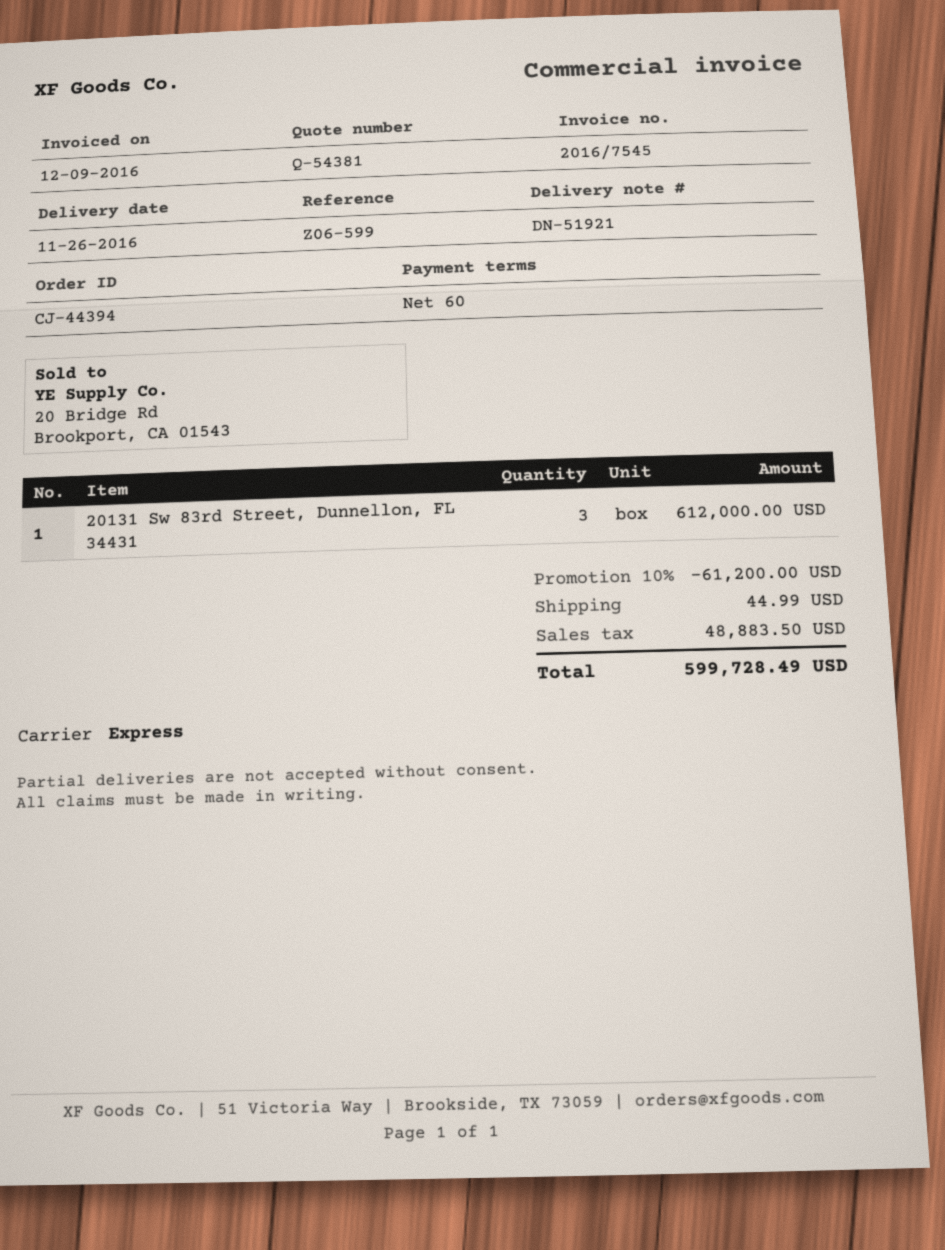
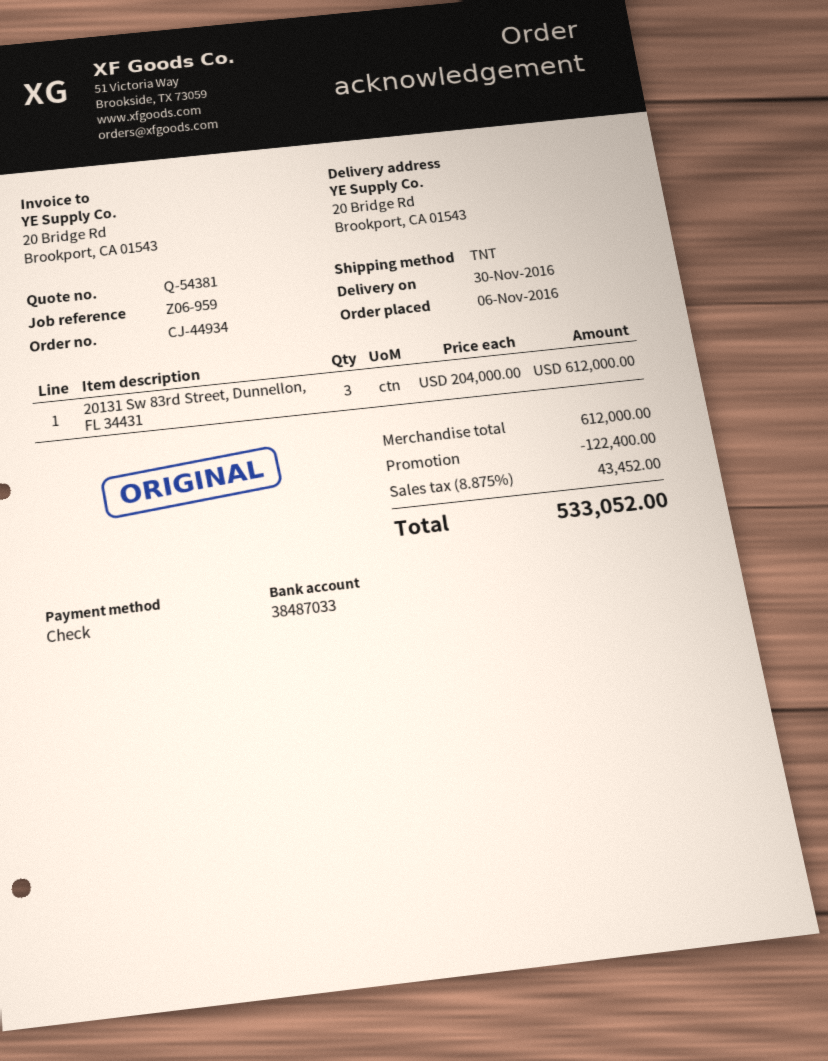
order number: CJ-44394 -> CJ-44934
delivery date: 2016-11-26 -> 2016-11-30
reference: Z06-599 -> Z06-959
shipping method: express -> TNT
discount: 61200.00 -> 122400.00
shipping: 44.99 -> none
tax: 48883.50 -> 43452.00
total: 599728.49 -> 533052.00

